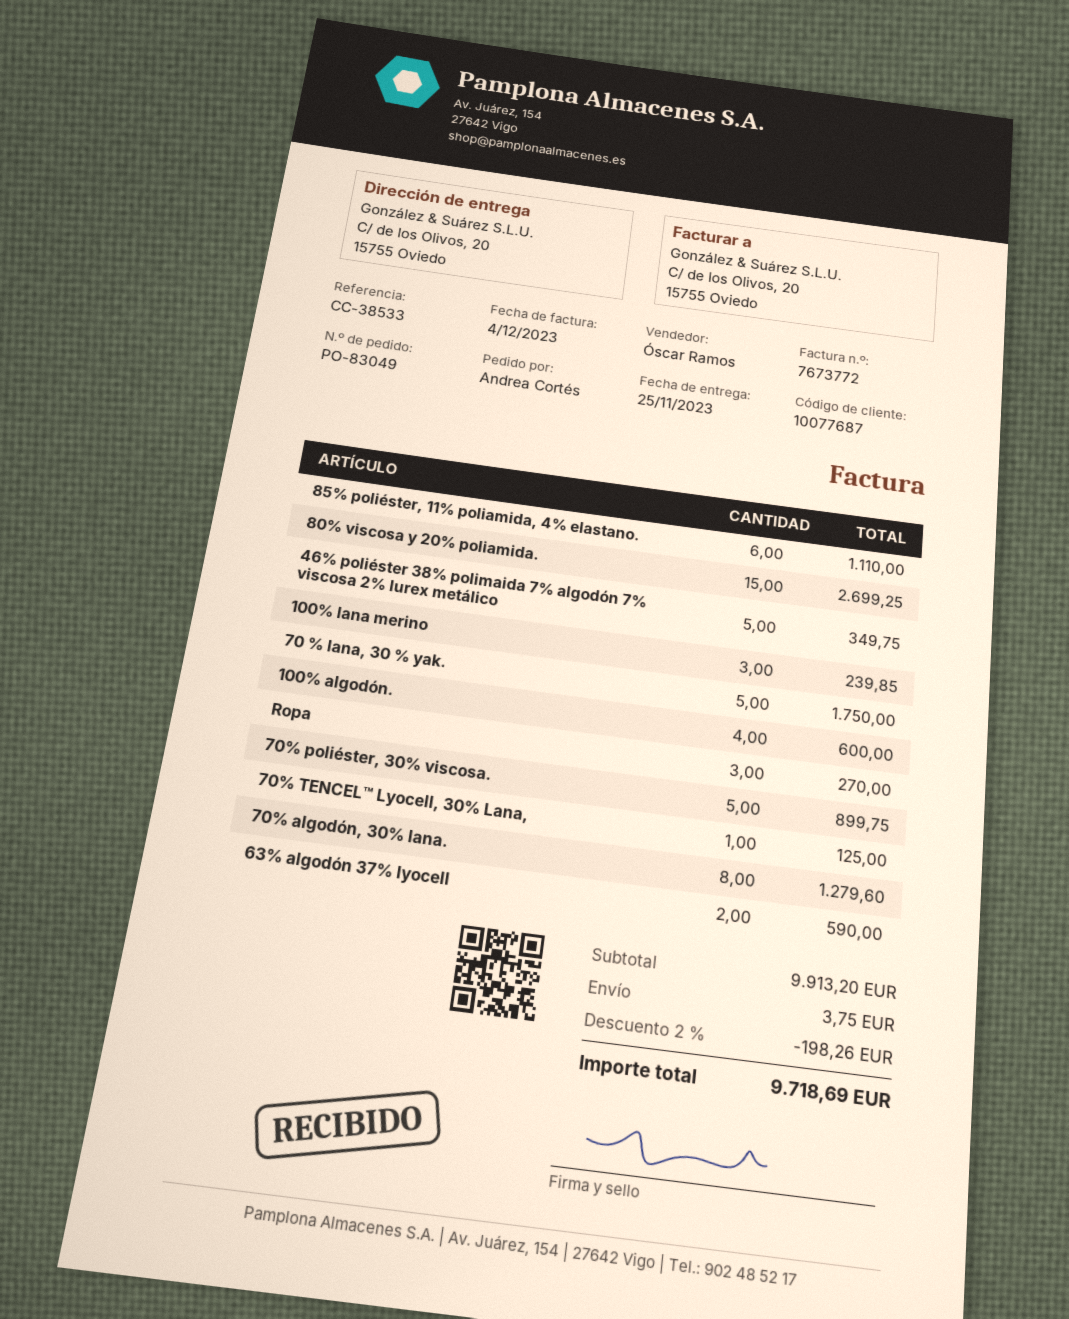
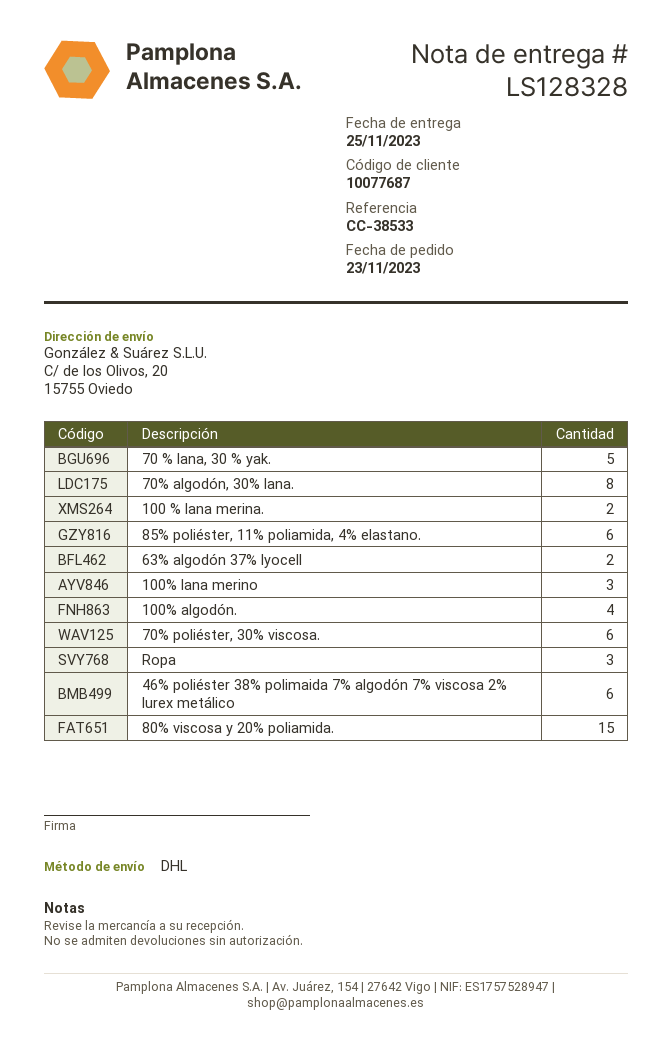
46% poliéster 38% polimaida 7% algodón 7% viscosa 2% lurex metálico: 5 -> 6
70% poliéster, 30% viscosa.: 5 -> 6
70% TENCEL™ Lyocell, 30% Lana,: 1 -> none
100 % lana merina.: none -> 2

